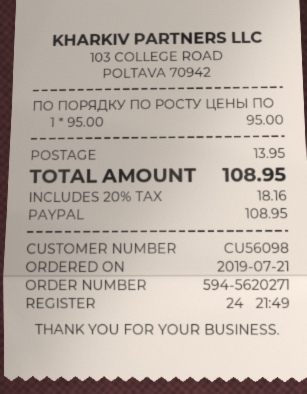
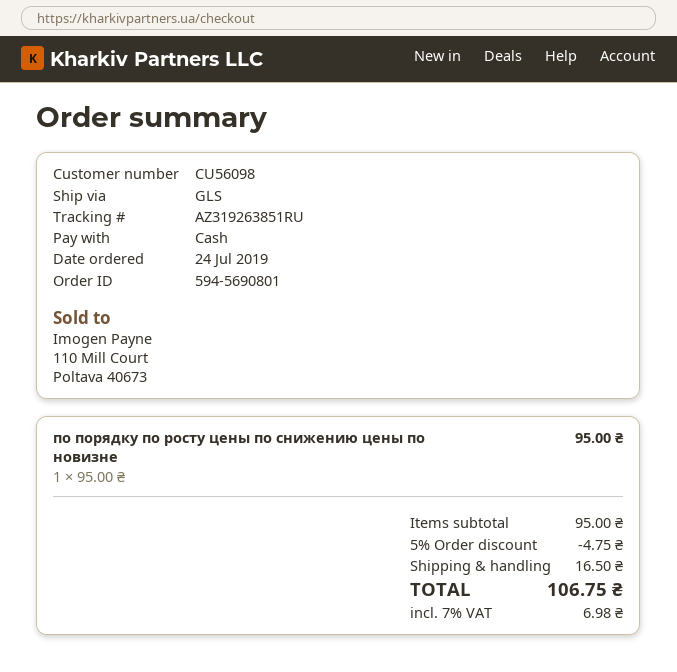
order number: 594-5620271 -> 594-5690801
order date: 2019-07-21 -> 2019-07-24
payment method: PayPal -> cash
discount: none -> 5% = 4.75
shipping: 13.95 -> 16.50
tax: 20% = 18.16 -> 7% = 6.98
total: 108.95 -> 106.75

